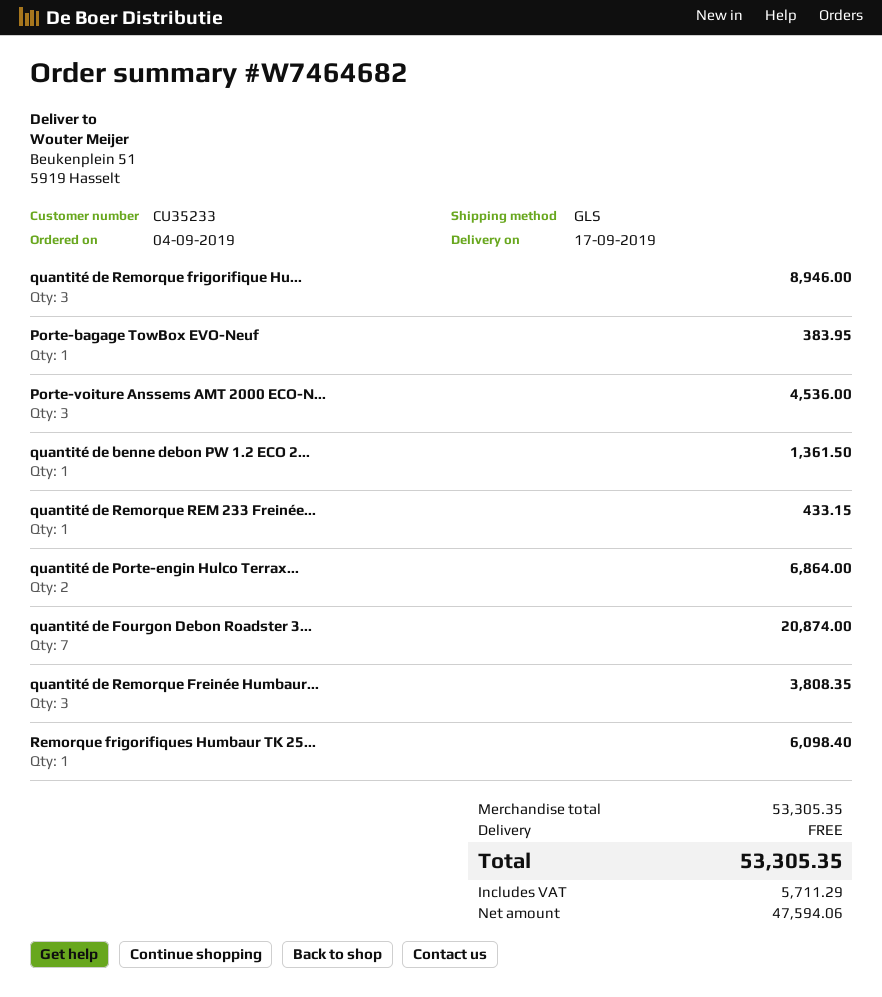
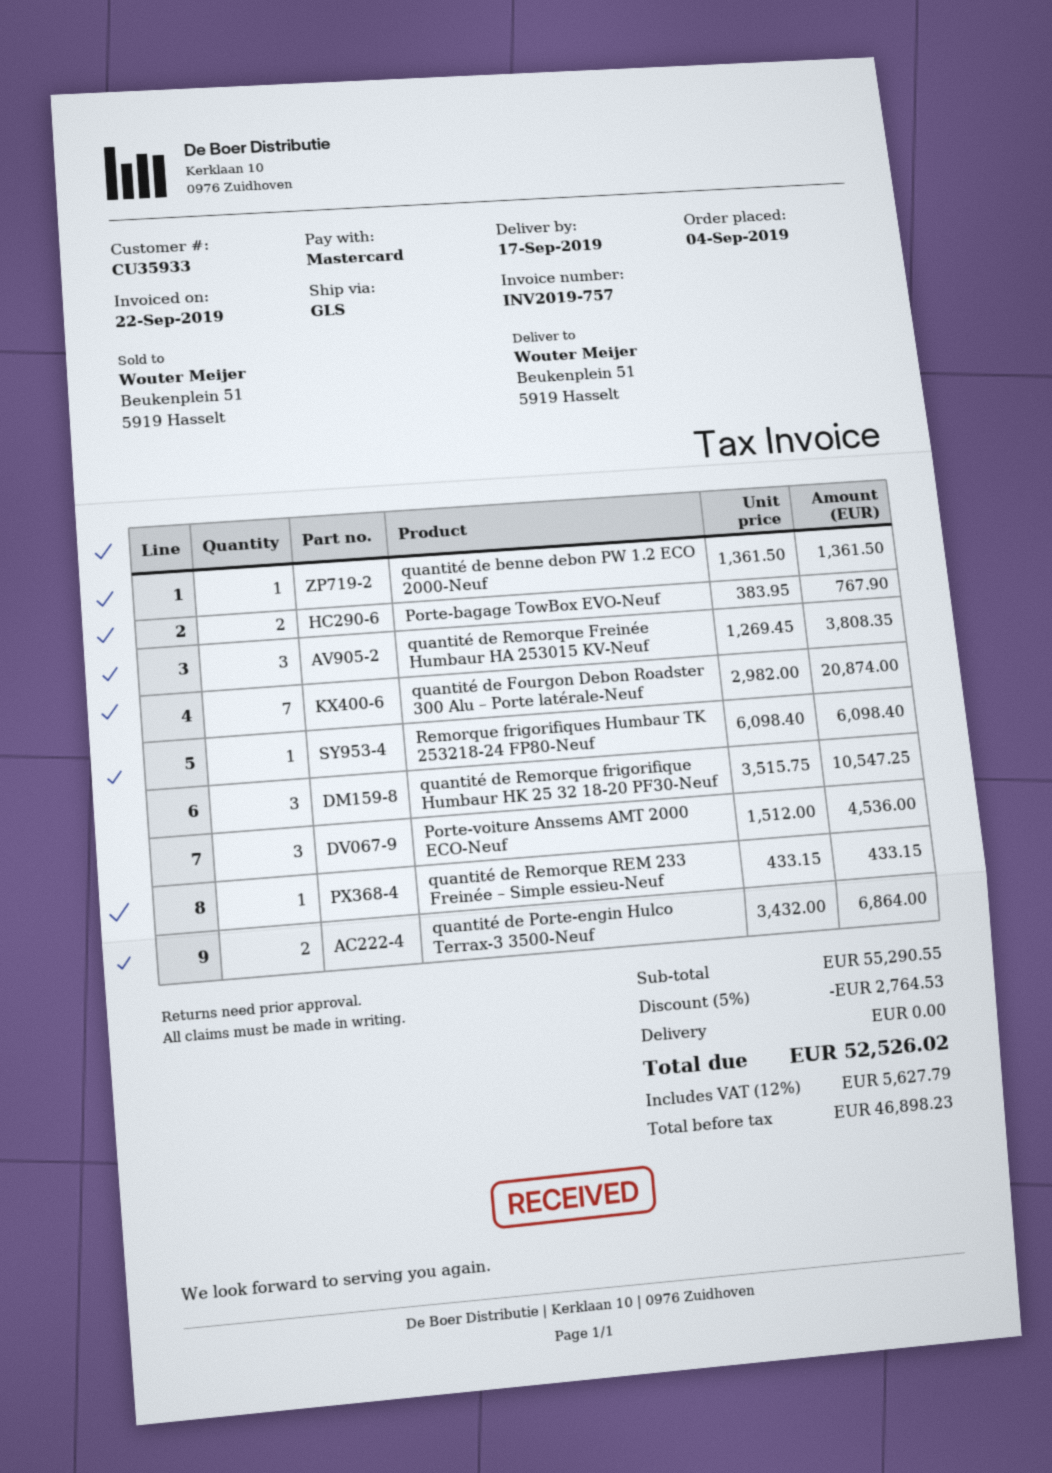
customer number: CU35233 -> CU35933
quantité de Remorque frigorifique Hu...: 3 for 8946.00 -> 3 for 10547.25
Porte-bagage TowBox EVO-Neuf: 1 for 383.95 -> 2 for 767.90
subtotal: 53305.35 -> 55290.55
discount: none -> 5% = 2764.53
net: 47594.06 -> 46898.23
tax: 5711.29 -> 5627.79
total: 53305.35 -> 52526.02

